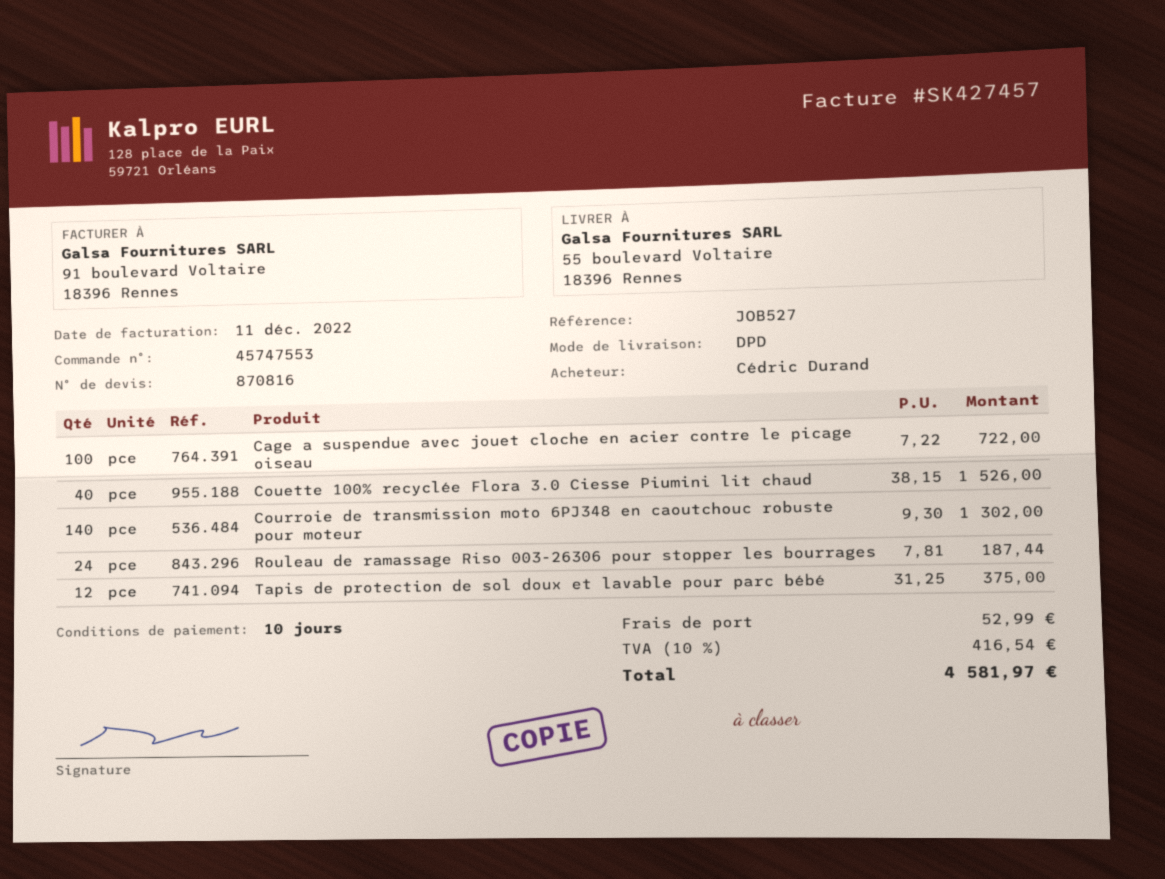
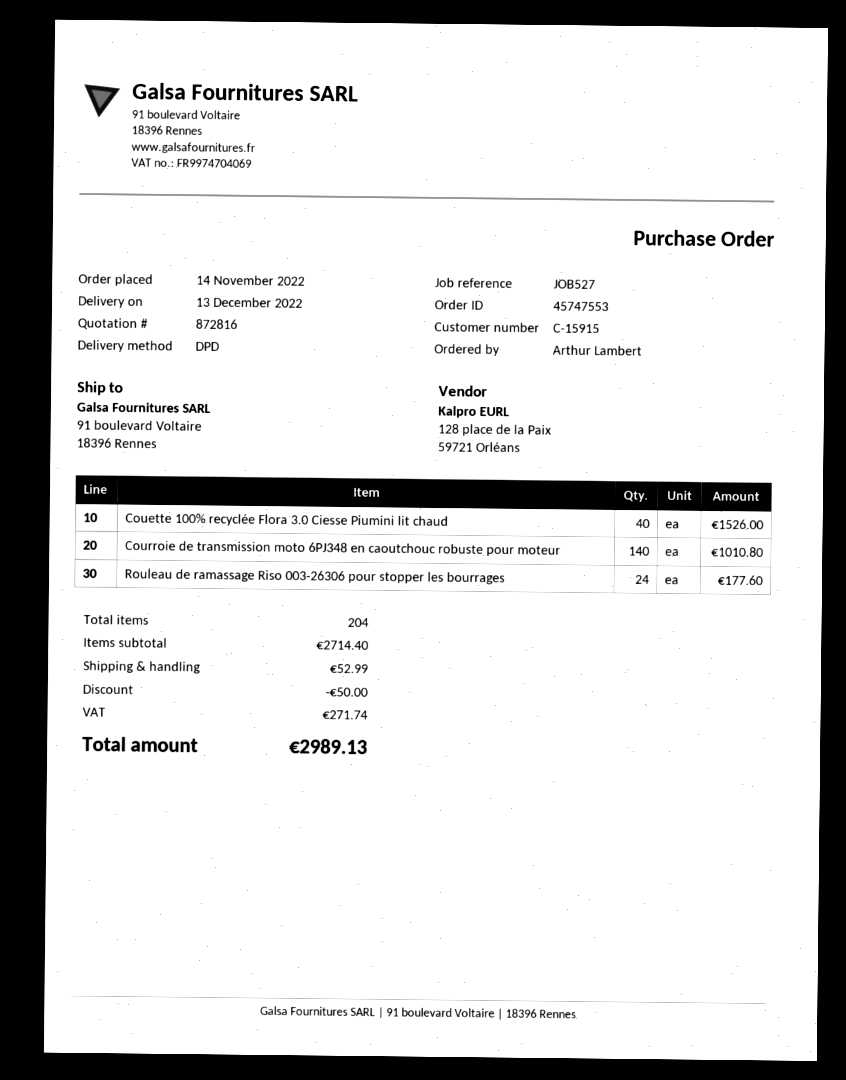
quote number: 870816 -> 872816
ordered by: Cédric Durand -> Arthur Lambert
ship to: 55 boulevard Voltaire, 18396 Rennes -> 91 boulevard Voltaire, 18396 Rennes
Cage a suspendue avec jouet cloche en acier contre le picage oiseau: 100 for 722.00 -> none
Courroie de transmission moto 6PJ348 en caoutchouc robuste pour moteur: 140 for 1302.00 -> 140 for 1010.80
Rouleau de ramassage Riso 003-26306 pour stopper les bourrages: 24 for 187.44 -> 24 for 177.60
Tapis de protection de sol doux et lavable pour parc bébé: 12 for 375.00 -> none
discount: none -> 50.00
tax: 416.54 -> 271.74
total: 4581.97 -> 2989.13

